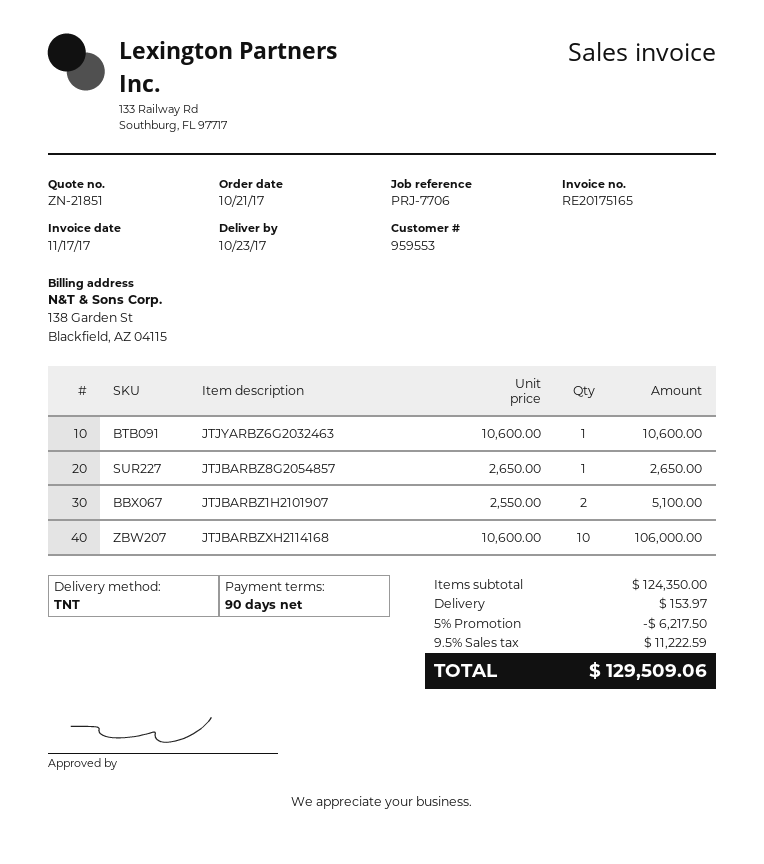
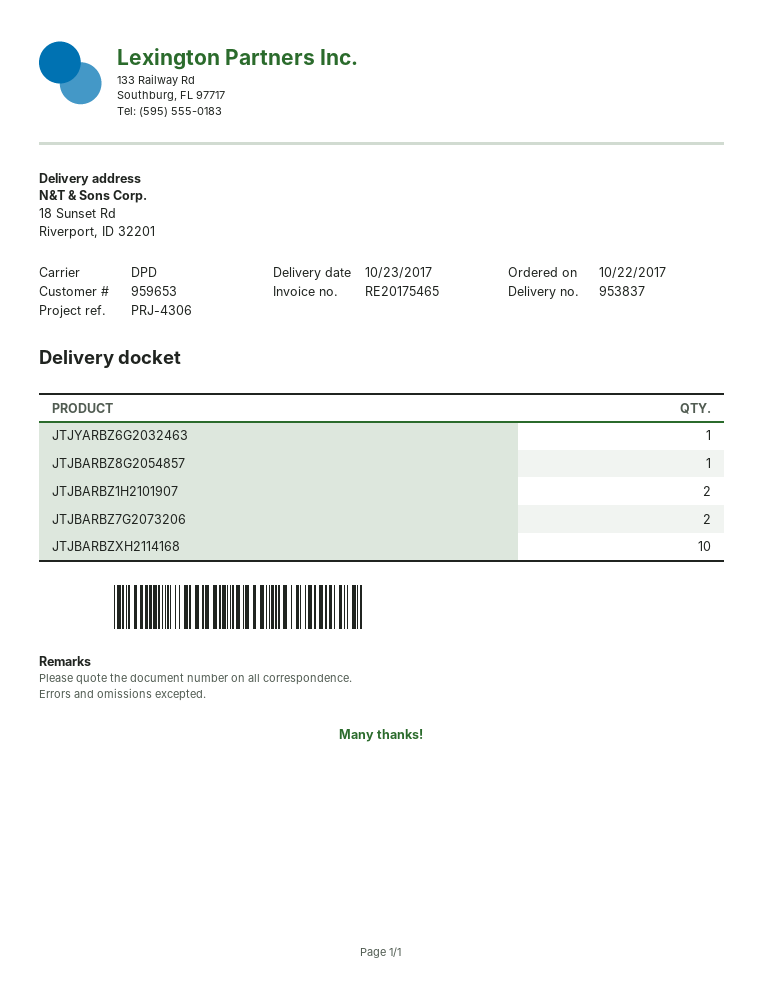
order date: 2017-10-21 -> 2017-10-22
invoice number: RE20175165 -> RE20175465
customer number: 959553 -> 959653
reference: PRJ-7706 -> PRJ-4306
shipping method: TNT -> DPD
JTJBARBZ7G2073206: none -> 2

